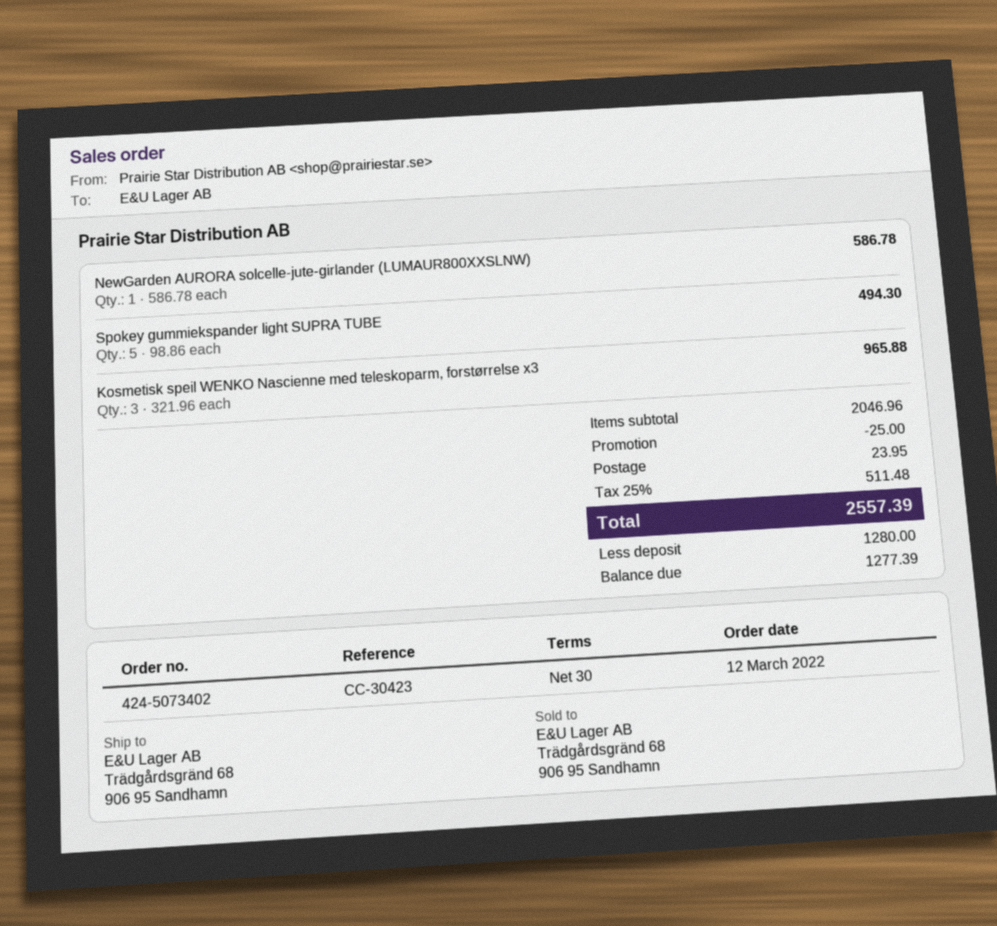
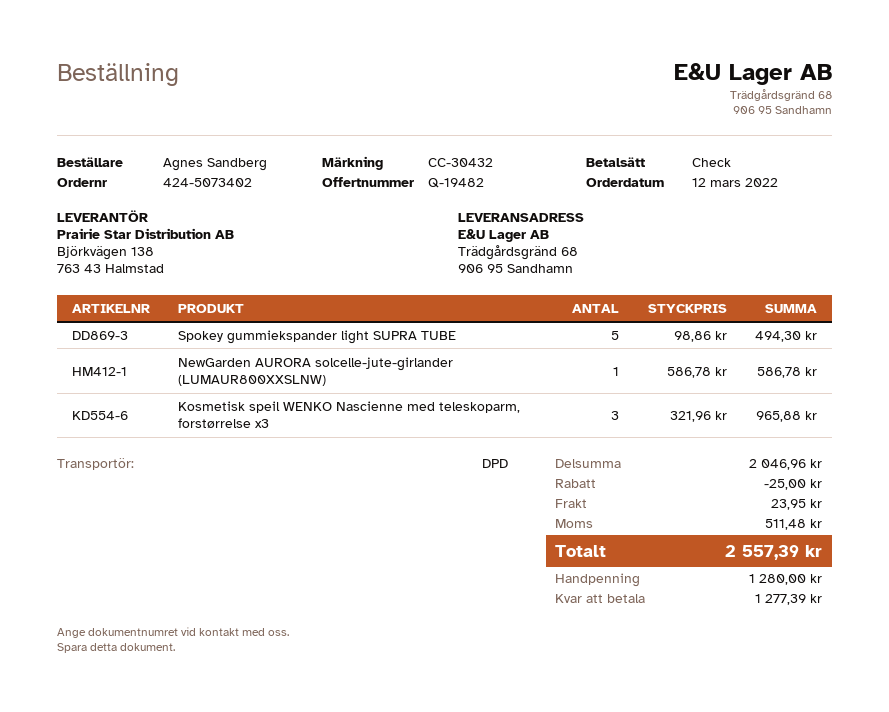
reference: CC-30423 -> CC-30432

